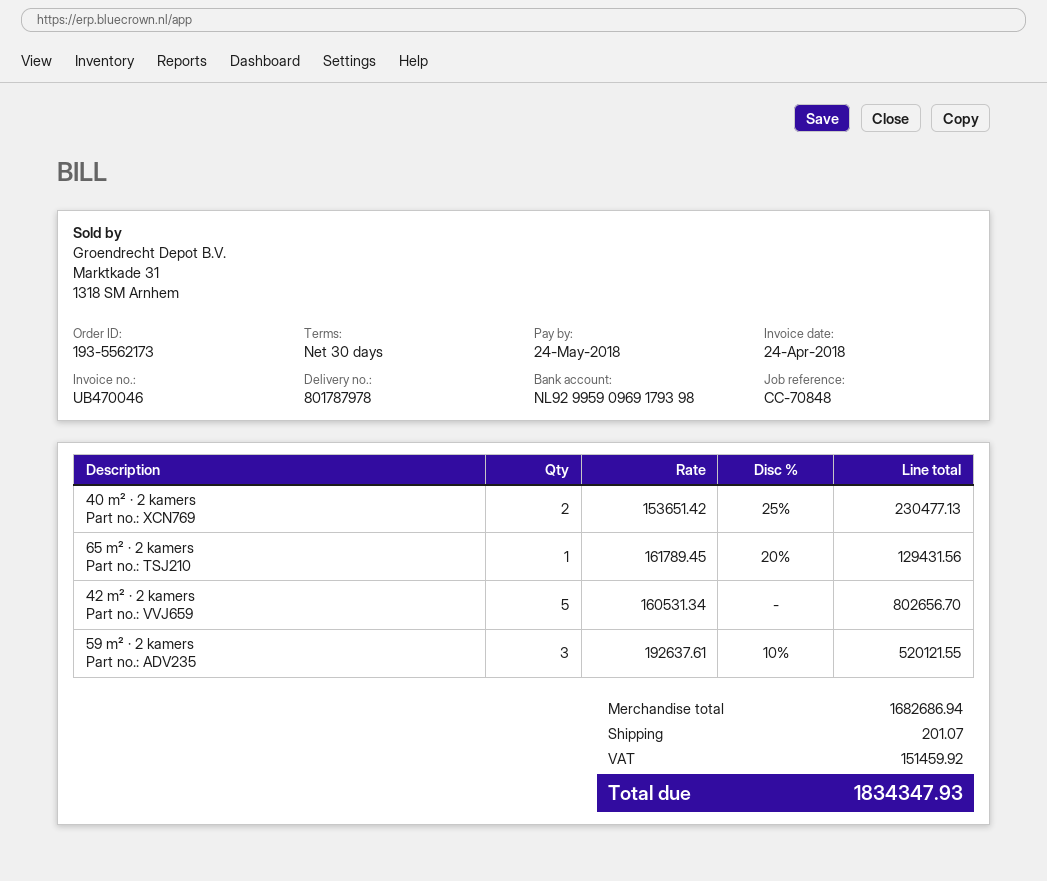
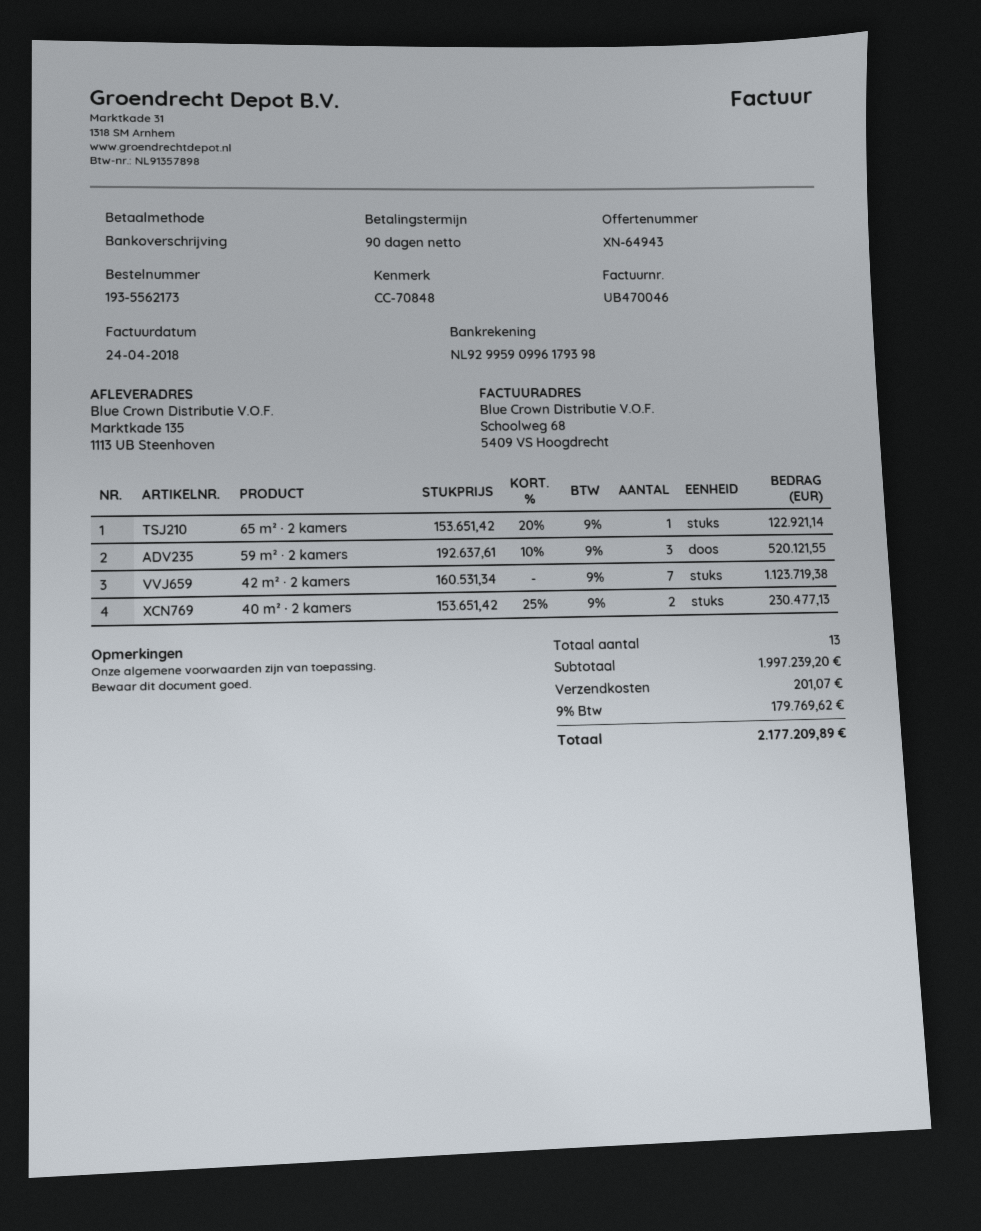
payment terms: 30 days -> 90 days
bank account: NL9299590969179398 -> NL9299590996179398
65 m² · 2 kamers: 1 x 161789.45 - 20% = 129431.56 -> 1 x 153651.42 - 20% = 122921.14
42 m² · 2 kamers: 5 x 160531.34 = 802656.70 -> 7 x 160531.34 = 1123719.38
subtotal: 1682686.94 -> 1997239.20
tax: 151459.92 -> 179769.62
total: 1834347.93 -> 2177209.89

